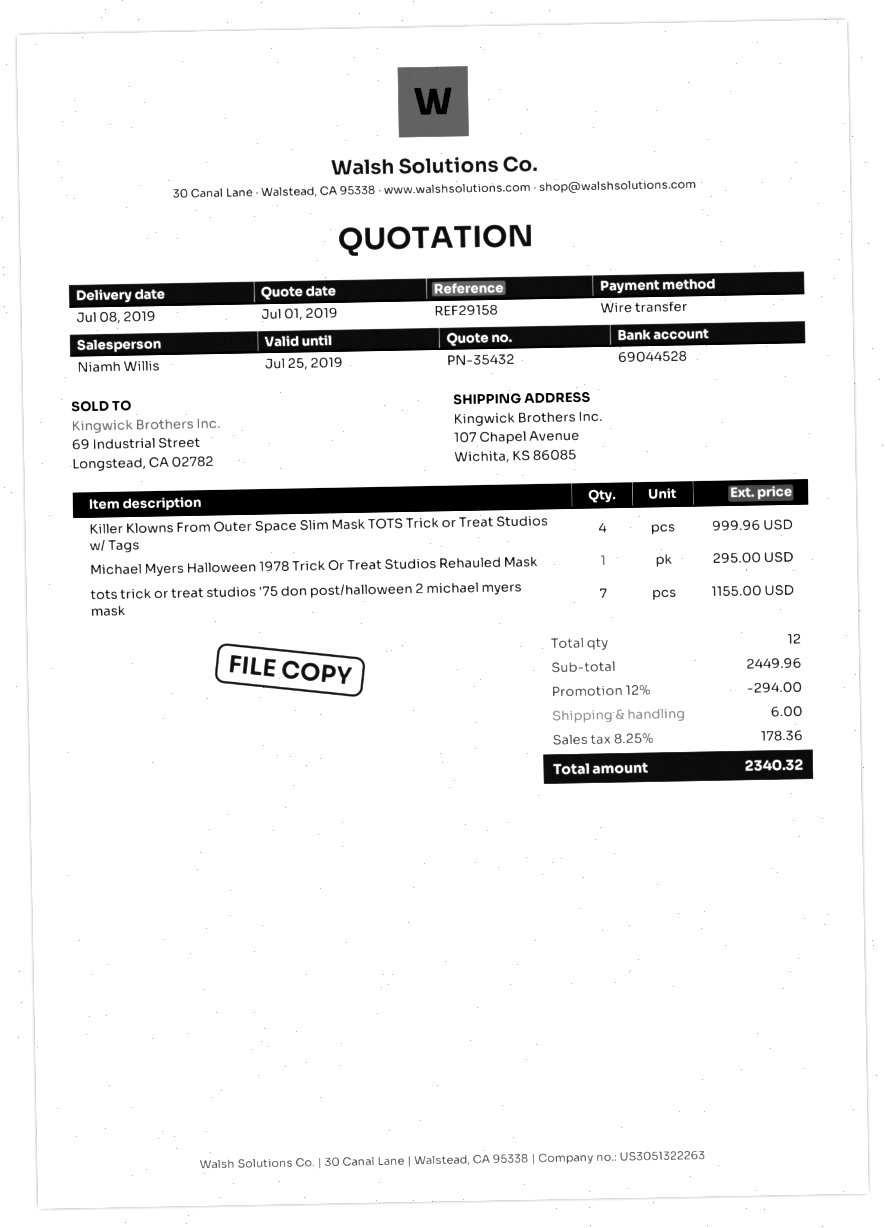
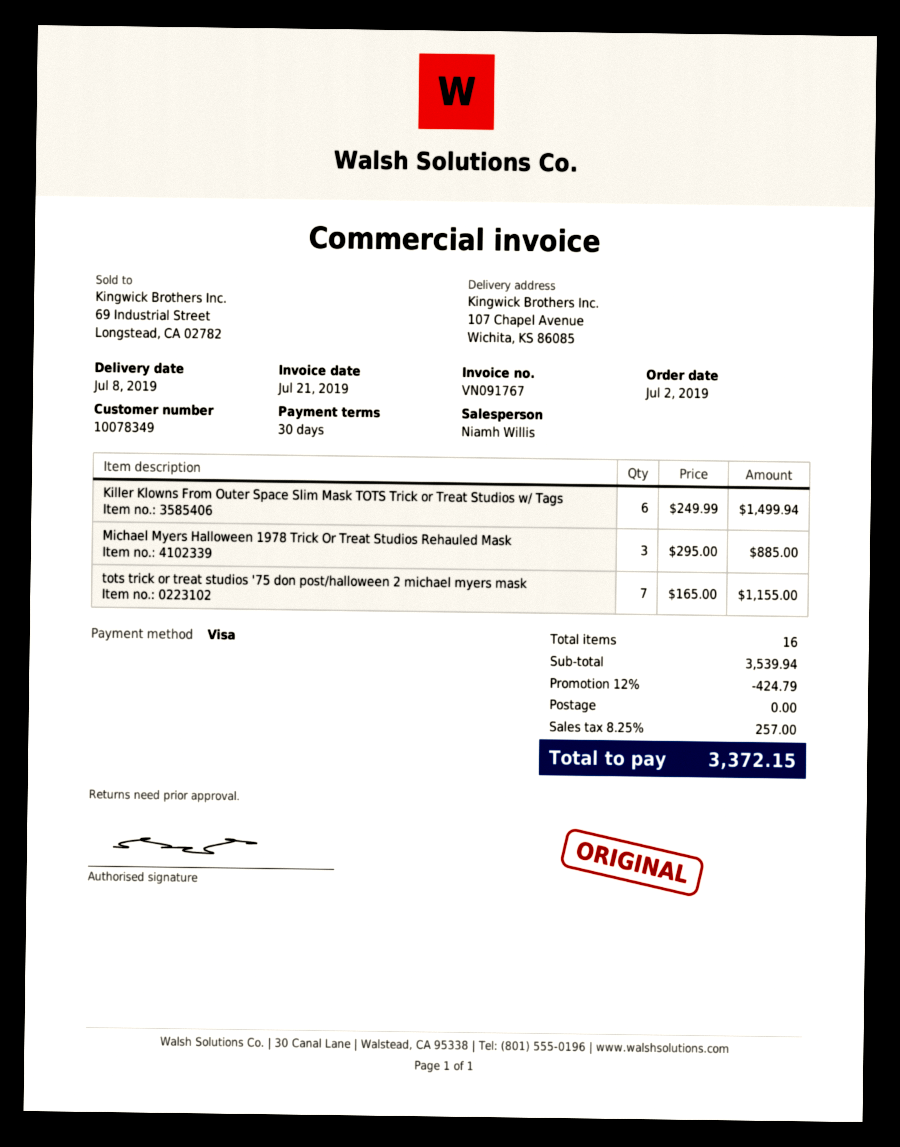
payment method: bank transfer -> Visa
Killer Klowns From Outer Space Slim Mask TOTS Trick or Treat Studios w/ Tags: 4 for 999.96 -> 6 for 1499.94
Michael Myers Halloween 1978 Trick Or Treat Studios Rehauled Mask: 1 for 295.00 -> 3 for 885.00
total quantity: 12 -> 16
subtotal: 2449.96 -> 3539.94
discount: 12% = 294.00 -> 12% = 424.79
shipping: 6.00 -> 0.00
tax: 8.25% = 178.36 -> 8.25% = 257.00
total: 2340.32 -> 3372.15

